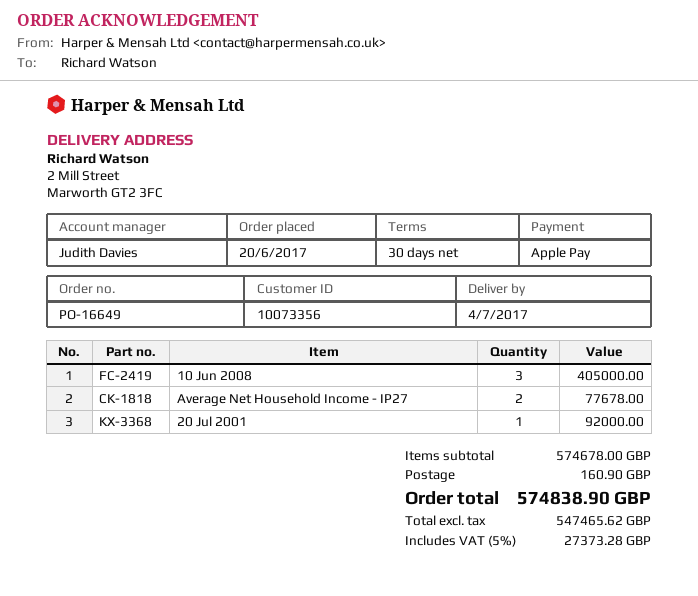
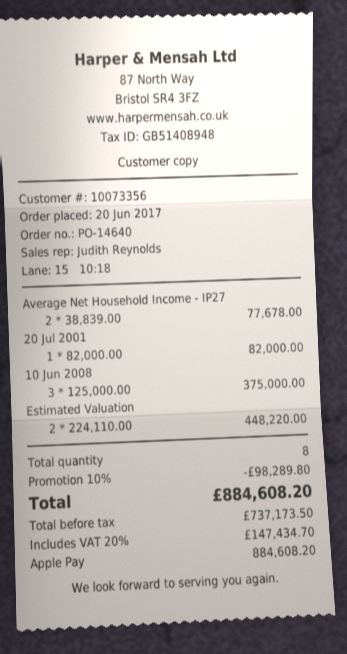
order number: PO-16649 -> PO-14640
sales rep: Judith Davies -> Judith Reynolds
10 Jun 2008: 3 for 405000.00 -> 3 for 375000.00
20 Jul 2001: 1 for 92000.00 -> 1 for 82000.00
Estimated Valuation: none -> 2 for 448220.00
discount: none -> 10% = 98289.80
shipping: 160.90 -> none
net: 547465.62 -> 737173.50
tax: 5% = 27373.28 -> 20% = 147434.70
total: 574838.90 -> 884608.20

